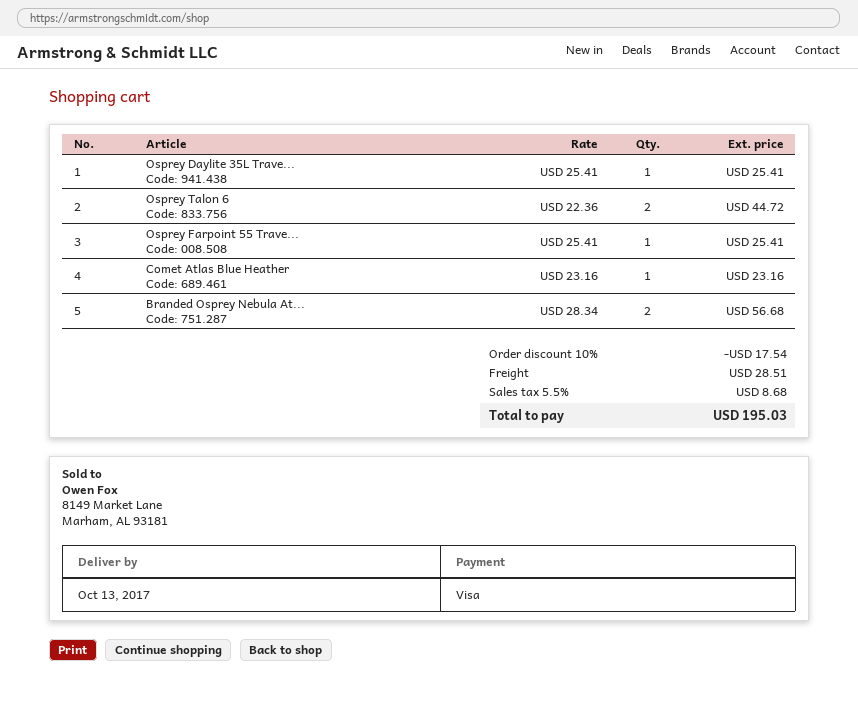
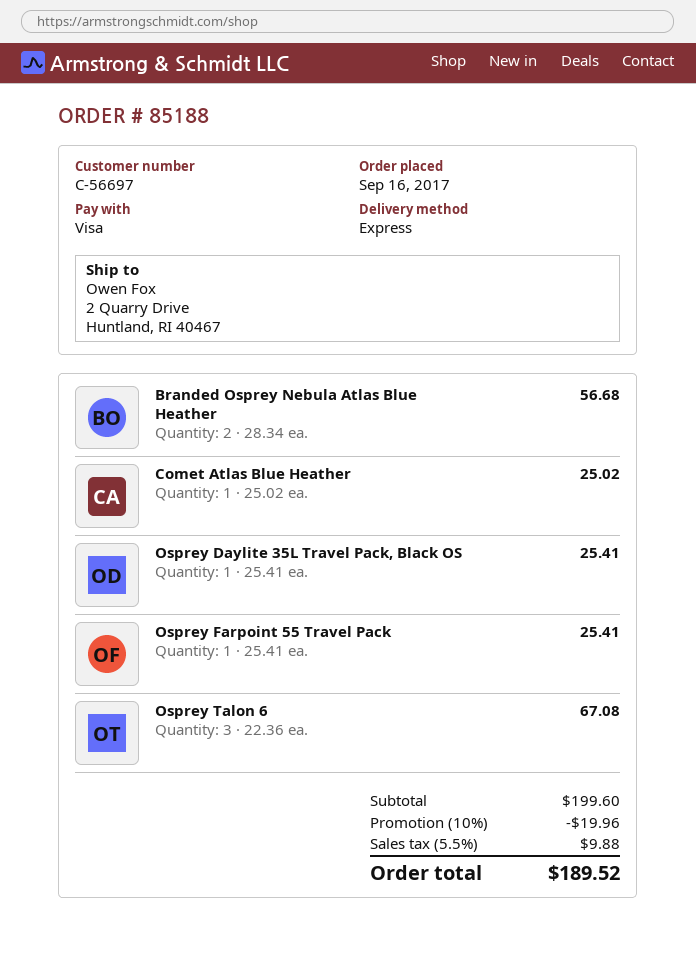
Osprey Talon 6: 2 x 22.36 = 44.72 -> 3 x 22.36 = 67.08
Comet Atlas Blue Heather: 1 x 23.16 = 23.16 -> 1 x 25.02 = 25.02
discount: 10% = 17.54 -> 10% = 19.96
shipping: 28.51 -> none
tax: 5.5% = 8.68 -> 5.5% = 9.88
total: 195.03 -> 189.52

